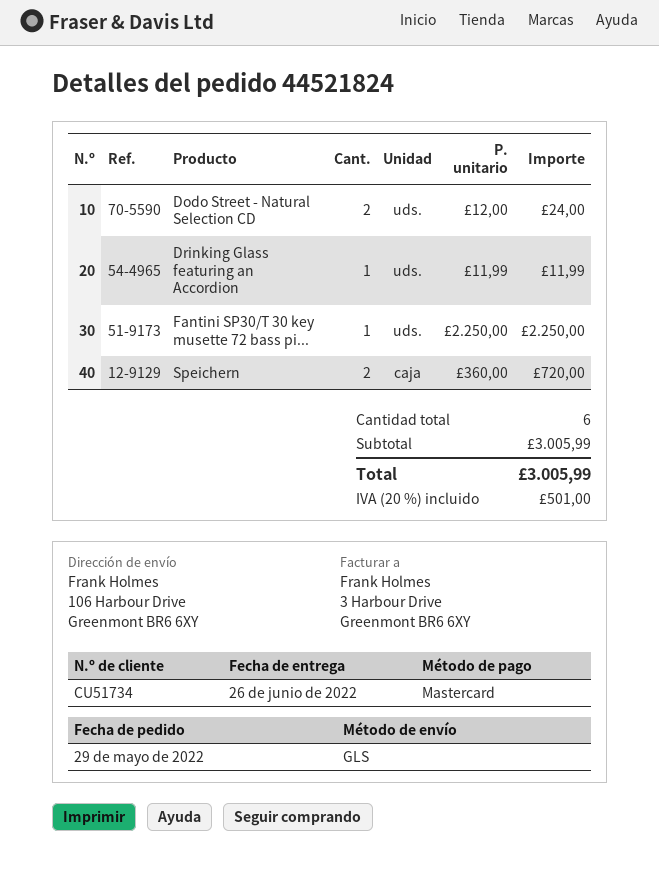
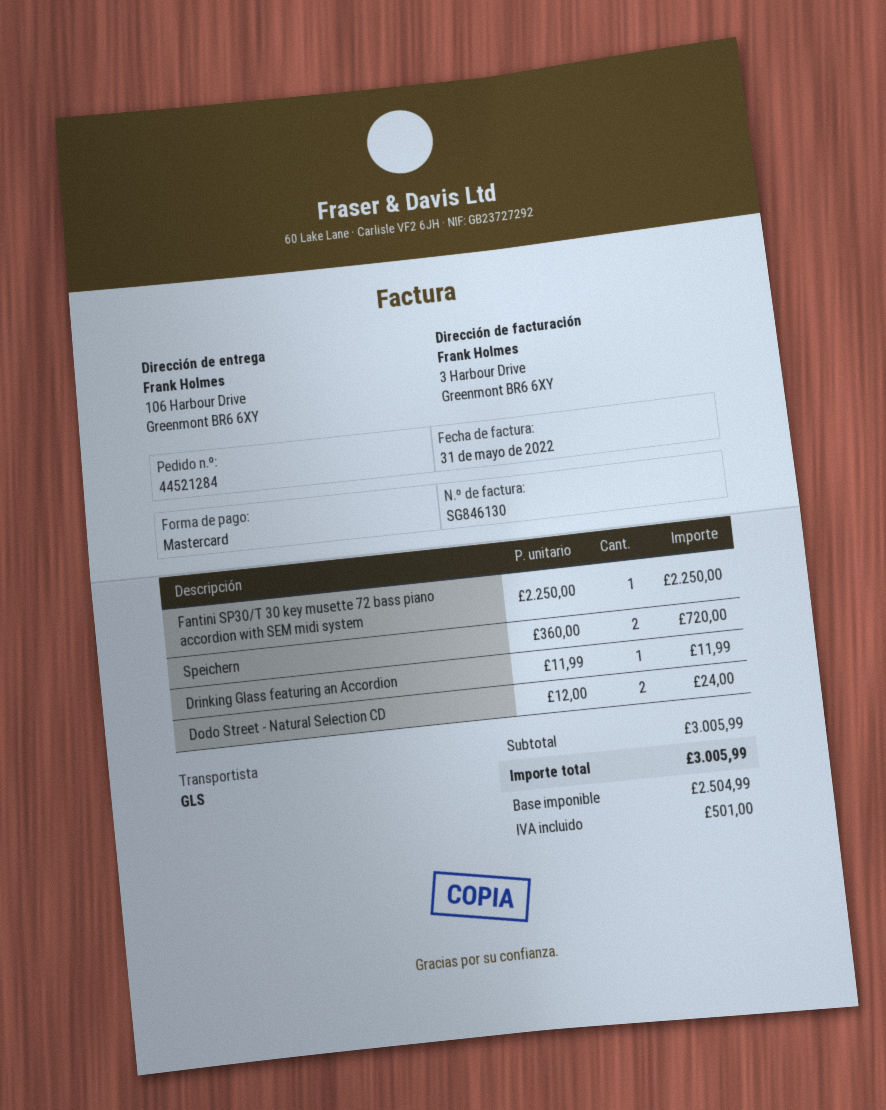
order number: 44521824 -> 44521284

